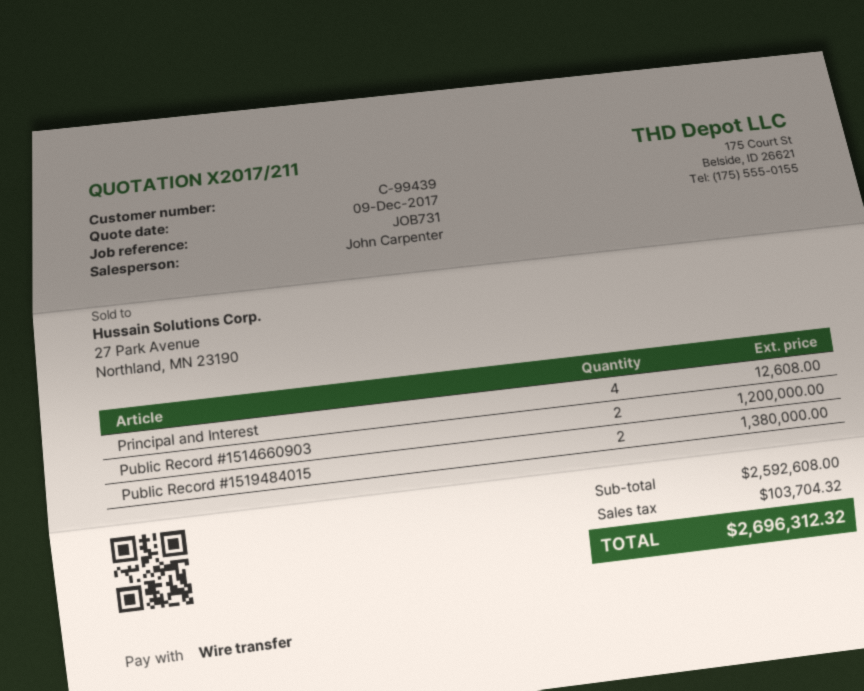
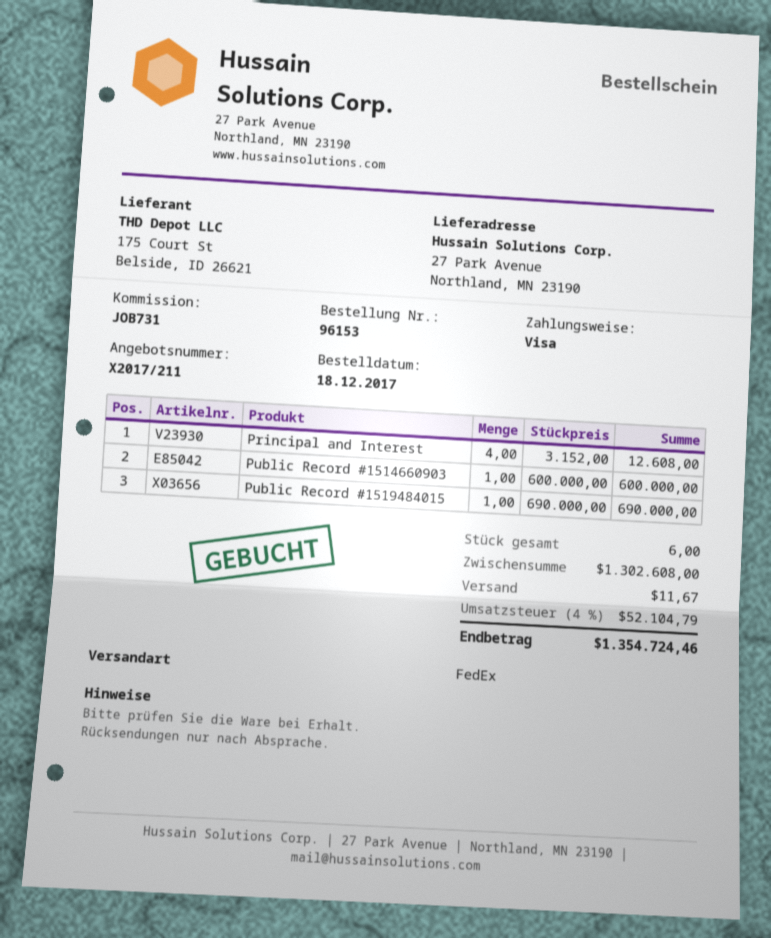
payment method: bank transfer -> Visa
Public Record #1514660903: 2 for 1200000.00 -> 1 for 600000.00
Public Record #1519484015: 2 for 1380000.00 -> 1 for 690000.00
subtotal: 2592608.00 -> 1302608.00
shipping: none -> 11.67
tax: 103704.32 -> 52104.79
total: 2696312.32 -> 1354724.46

